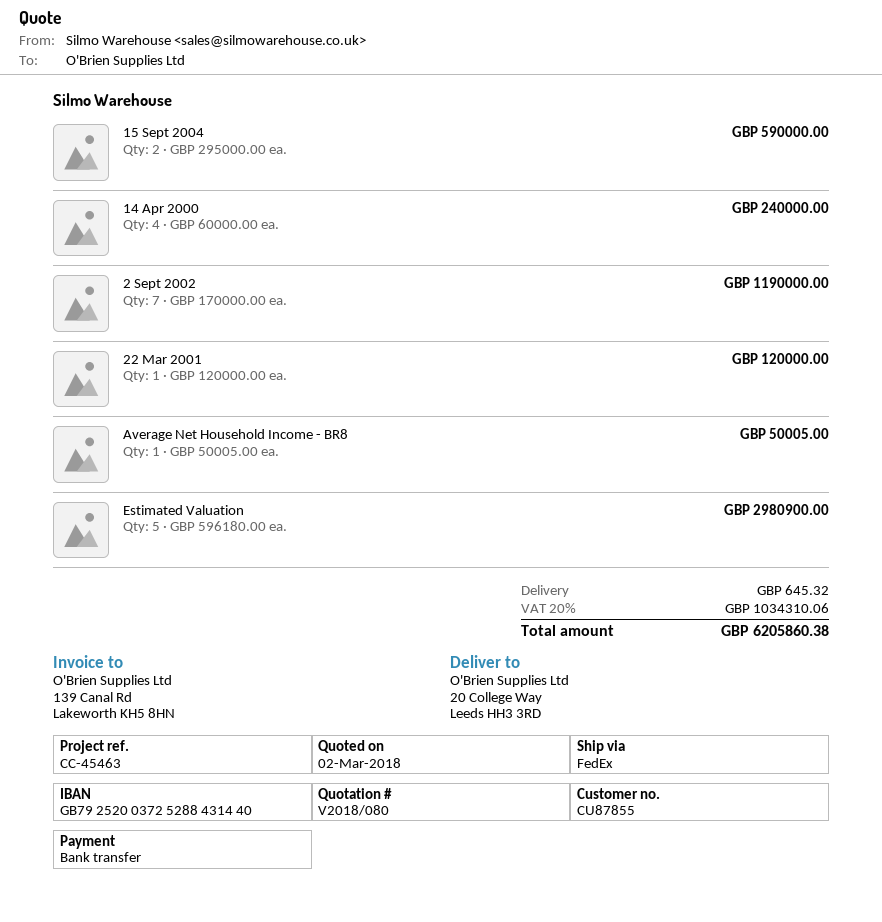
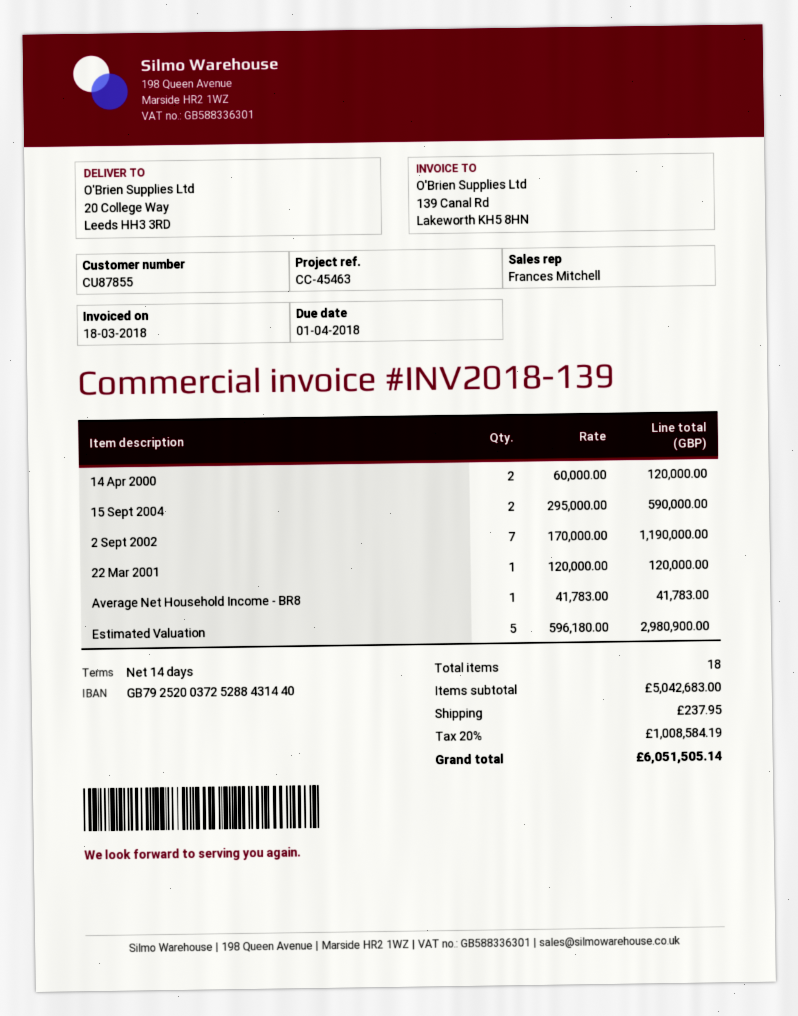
14 Apr 2000: 4 x 60000.00 = 240000.00 -> 2 x 60000.00 = 120000.00
Average Net Household Income - BR8: 1 x 50005.00 = 50005.00 -> 1 x 41783.00 = 41783.00
shipping: 645.32 -> 237.95
tax: 20% = 1034310.06 -> 20% = 1008584.19
total: 6205860.38 -> 6051505.14

